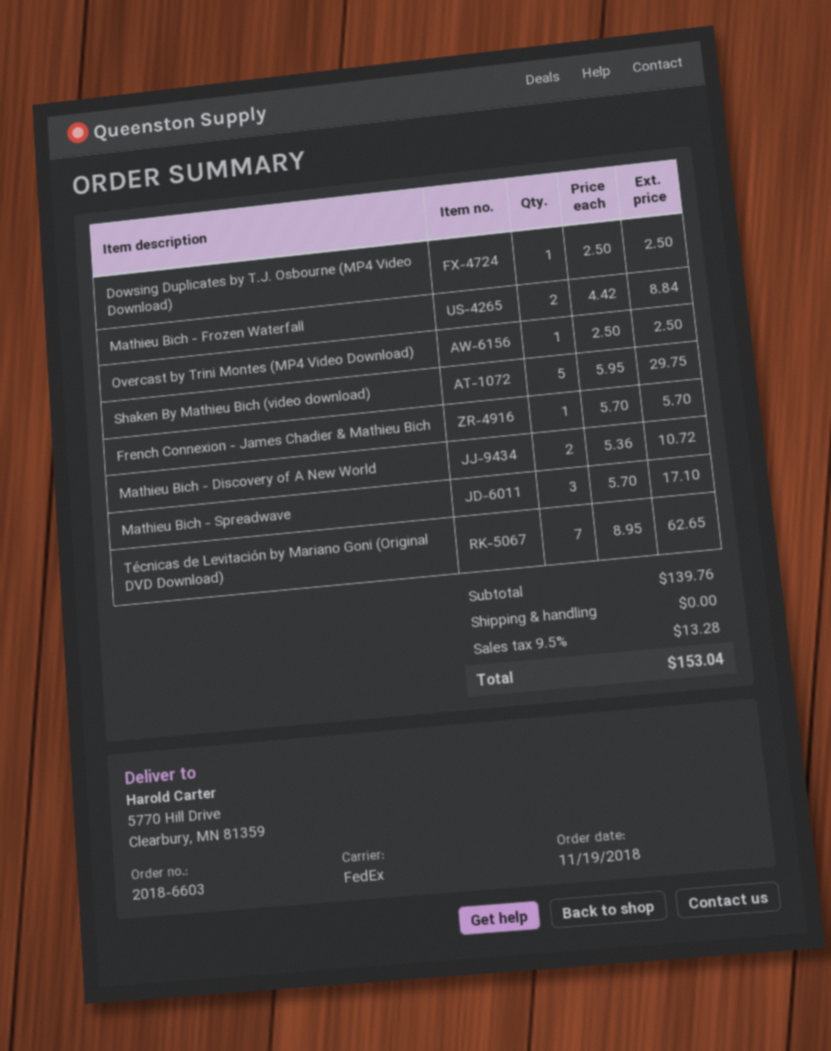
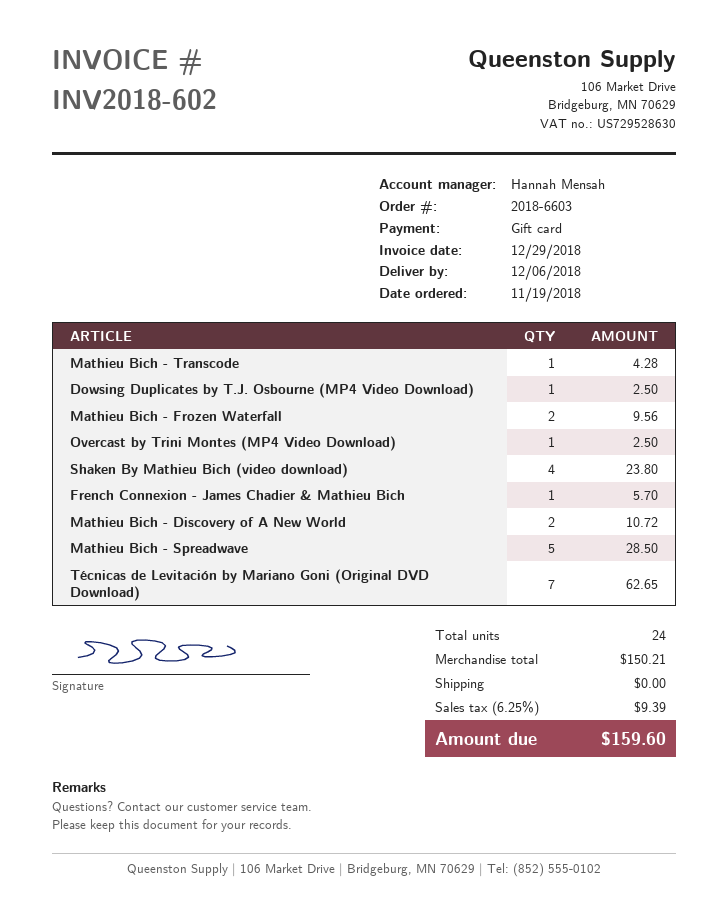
Mathieu Bich - Frozen Waterfall: 2 for 8.84 -> 2 for 9.56
Shaken By Mathieu Bich (video download): 5 for 29.75 -> 4 for 23.80
Mathieu Bich - Spreadwave: 3 for 17.10 -> 5 for 28.50
Mathieu Bich - Transcode: none -> 1 for 4.28
subtotal: 139.76 -> 150.21
tax: 9.5% = 13.28 -> 6.25% = 9.39
total: 153.04 -> 159.60

